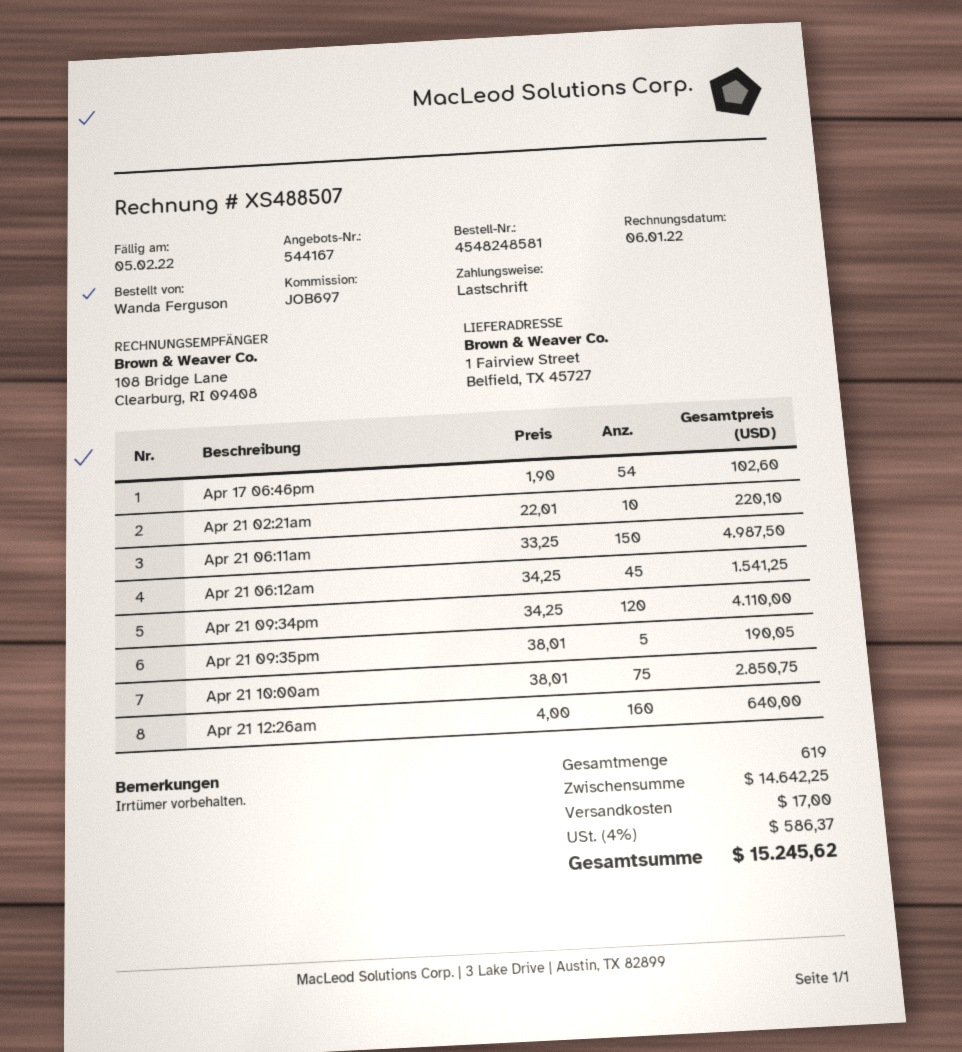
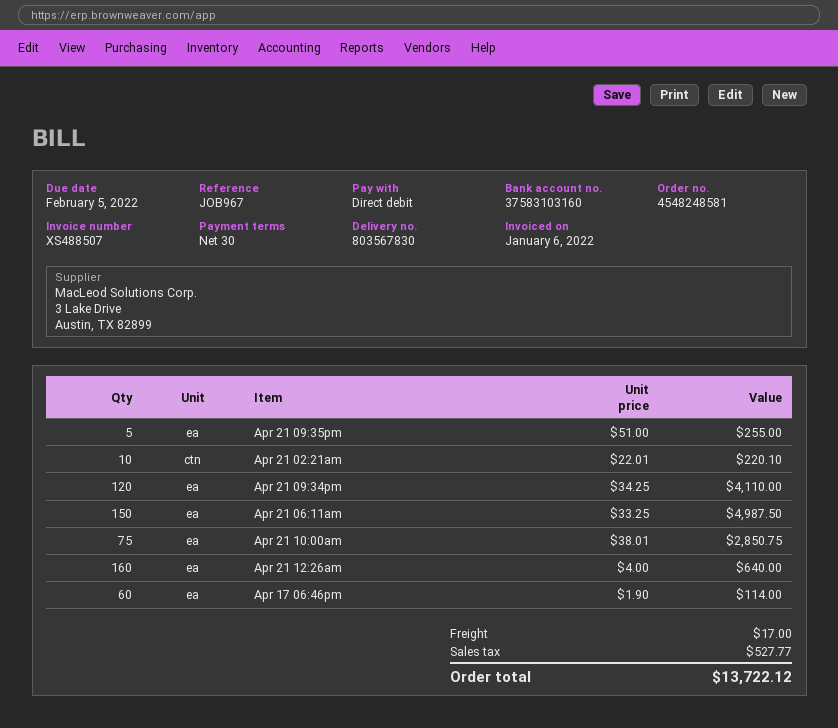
reference: JOB697 -> JOB967
Apr 17 06:46pm: 54 x 1.90 = 102.60 -> 60 x 1.90 = 114.00
Apr 21 06:12am: 45 x 34.25 = 1541.25 -> none
Apr 21 09:35pm: 5 x 38.01 = 190.05 -> 5 x 51.00 = 255.00
tax: 586.37 -> 527.77
total: 15245.62 -> 13722.12

